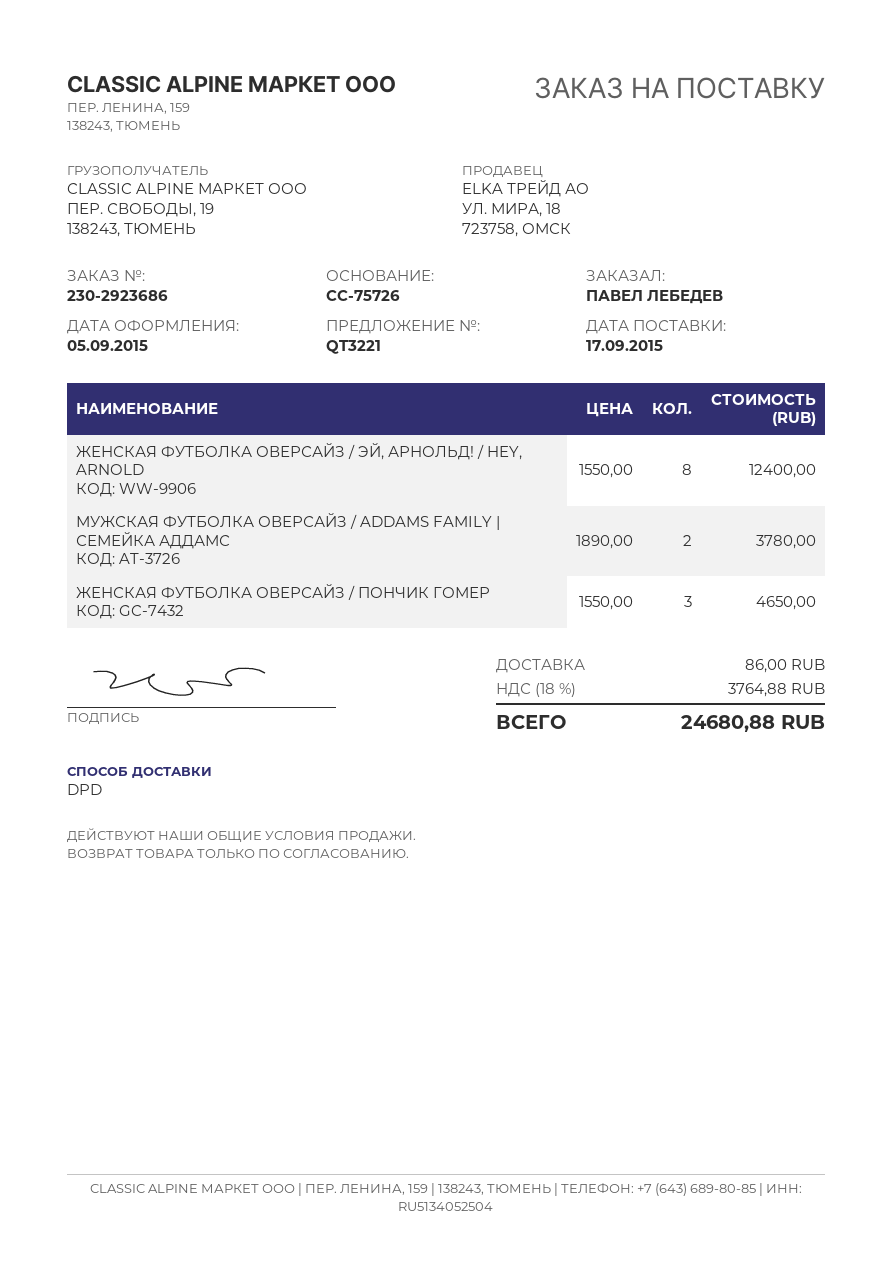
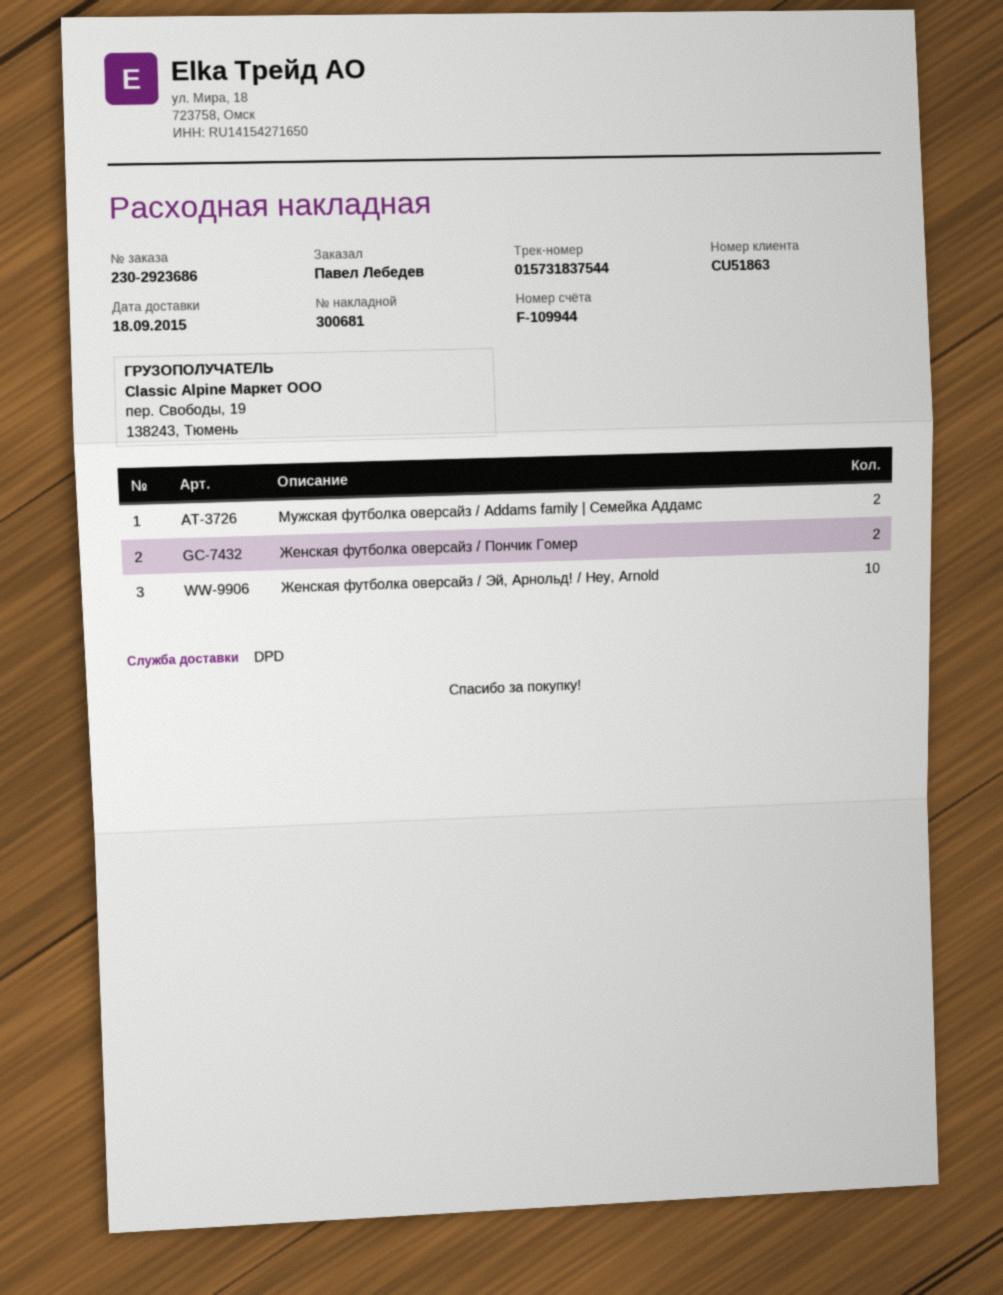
delivery date: 2015-09-17 -> 2015-09-18
ЖЕНСКАЯ ФУТБОЛКА ОВЕРСАЙЗ / ЭЙ, АРНОЛЬД! / HEY, ARNOLD: 8 -> 10
ЖЕНСКАЯ ФУТБОЛКА ОВЕРСАЙЗ / ПОНЧИК ГОМЕР: 3 -> 2

